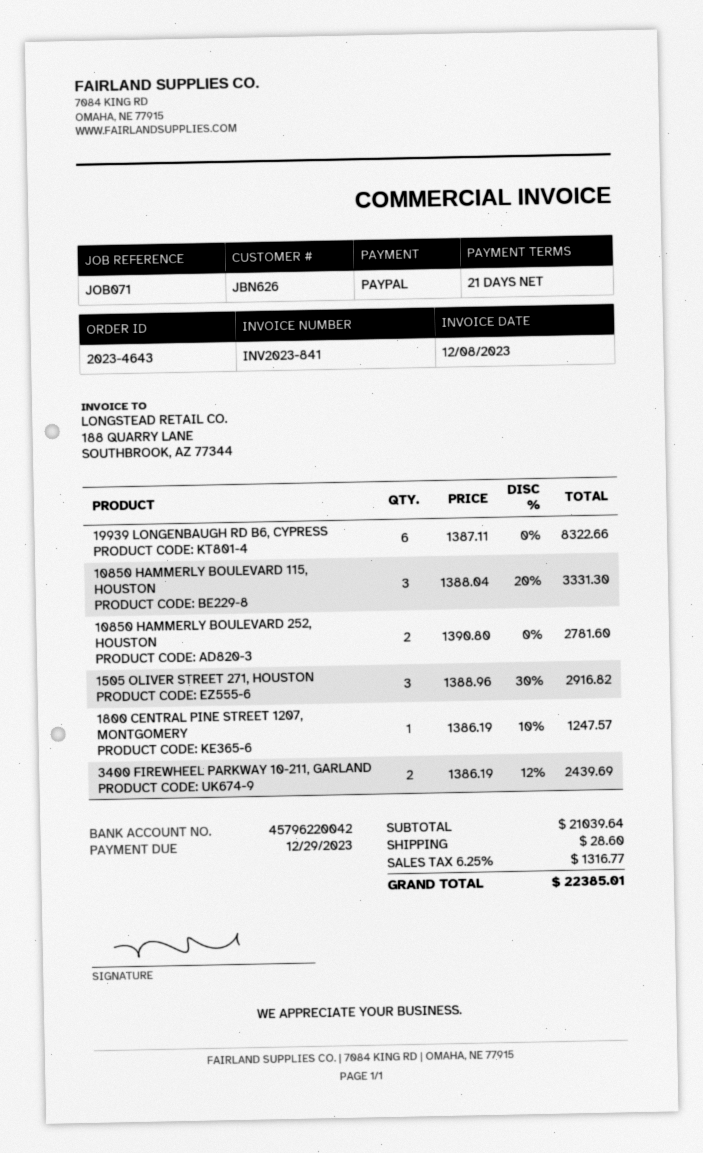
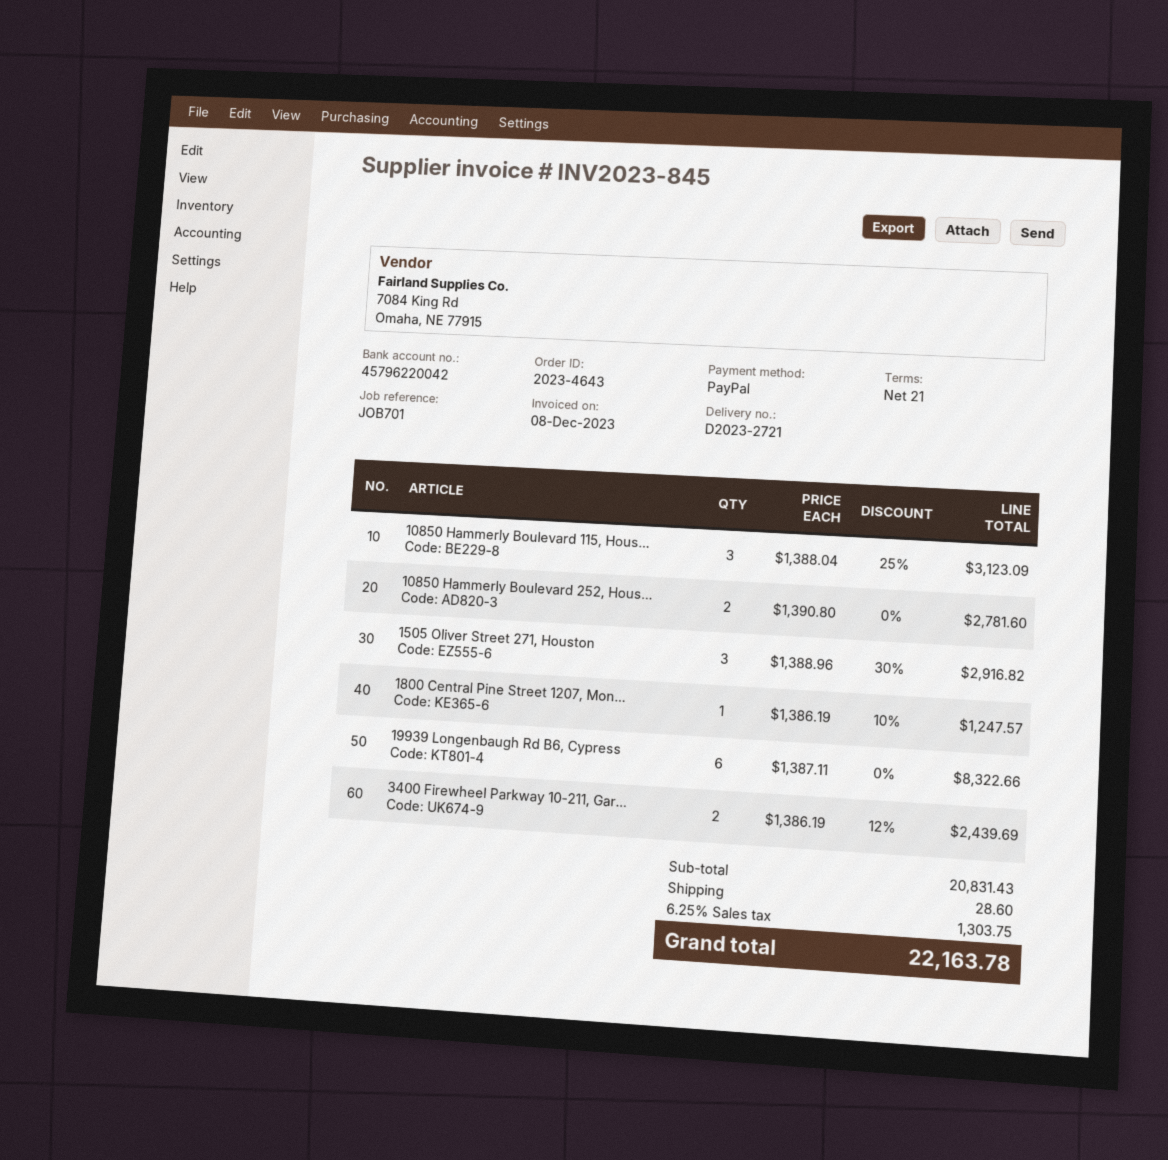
invoice number: INV2023-841 -> INV2023-845
reference: JOB071 -> JOB701
10850 HAMMERLY BOULEVARD 115, HOUSTON: 3 x 1388.04 - 20% = 3331.30 -> 3 x 1388.04 - 25% = 3123.09
subtotal: 21039.64 -> 20831.43
tax: 6.25% = 1316.77 -> 6.25% = 1303.75
total: 22385.01 -> 22163.78

